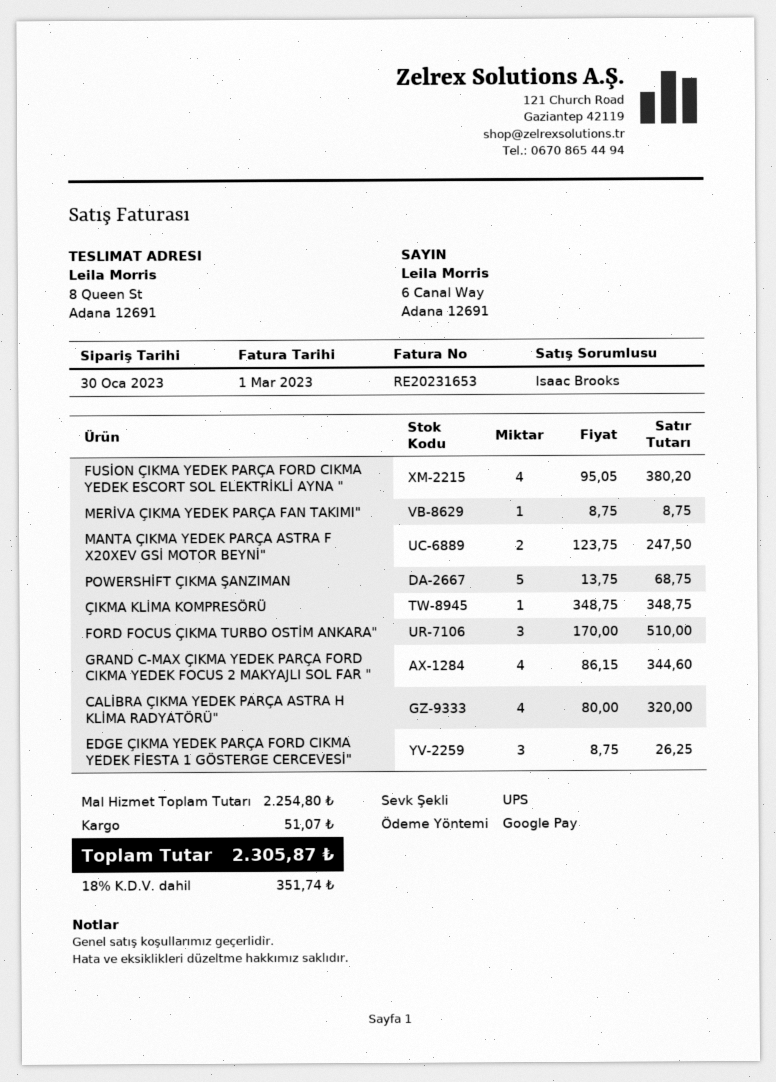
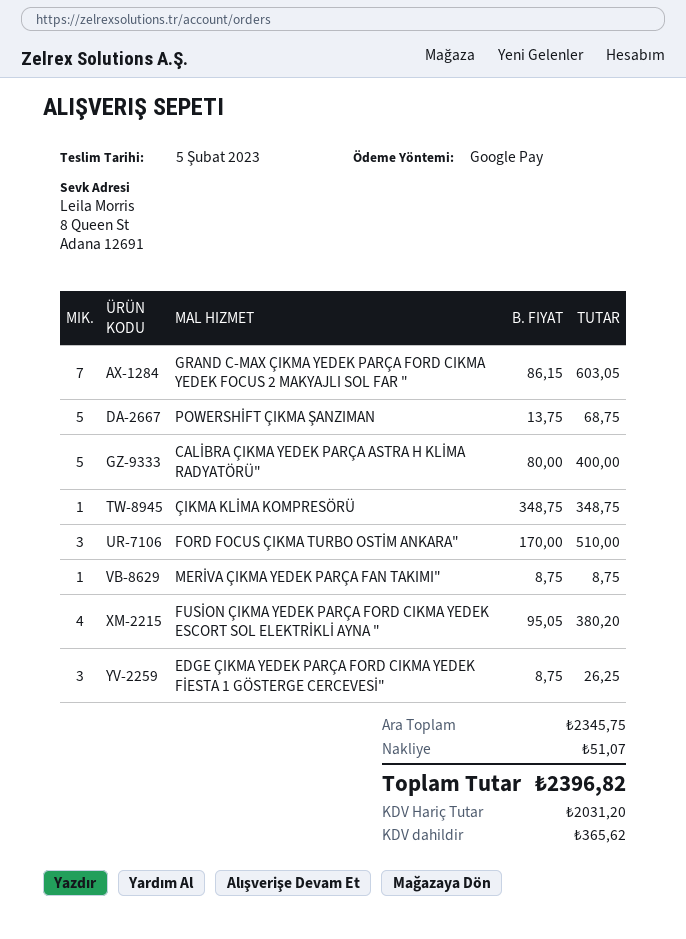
MANTA ÇIKMA YEDEK PARÇA ASTRA F X20XEV GSİ MOTOR BEYNİ": 2 x 123.75 = 247.50 -> none
GRAND C-MAX ÇIKMA YEDEK PARÇA FORD CIKMA YEDEK FOCUS 2 MAKYAJLI SOL FAR ": 4 x 86.15 = 344.60 -> 7 x 86.15 = 603.05
CALİBRA ÇIKMA YEDEK PARÇA ASTRA H KLİMA RADYATÖRÜ": 4 x 80.00 = 320.00 -> 5 x 80.00 = 400.00
subtotal: 2254.80 -> 2345.75
tax: 351.74 -> 365.62
total: 2305.87 -> 2396.82

